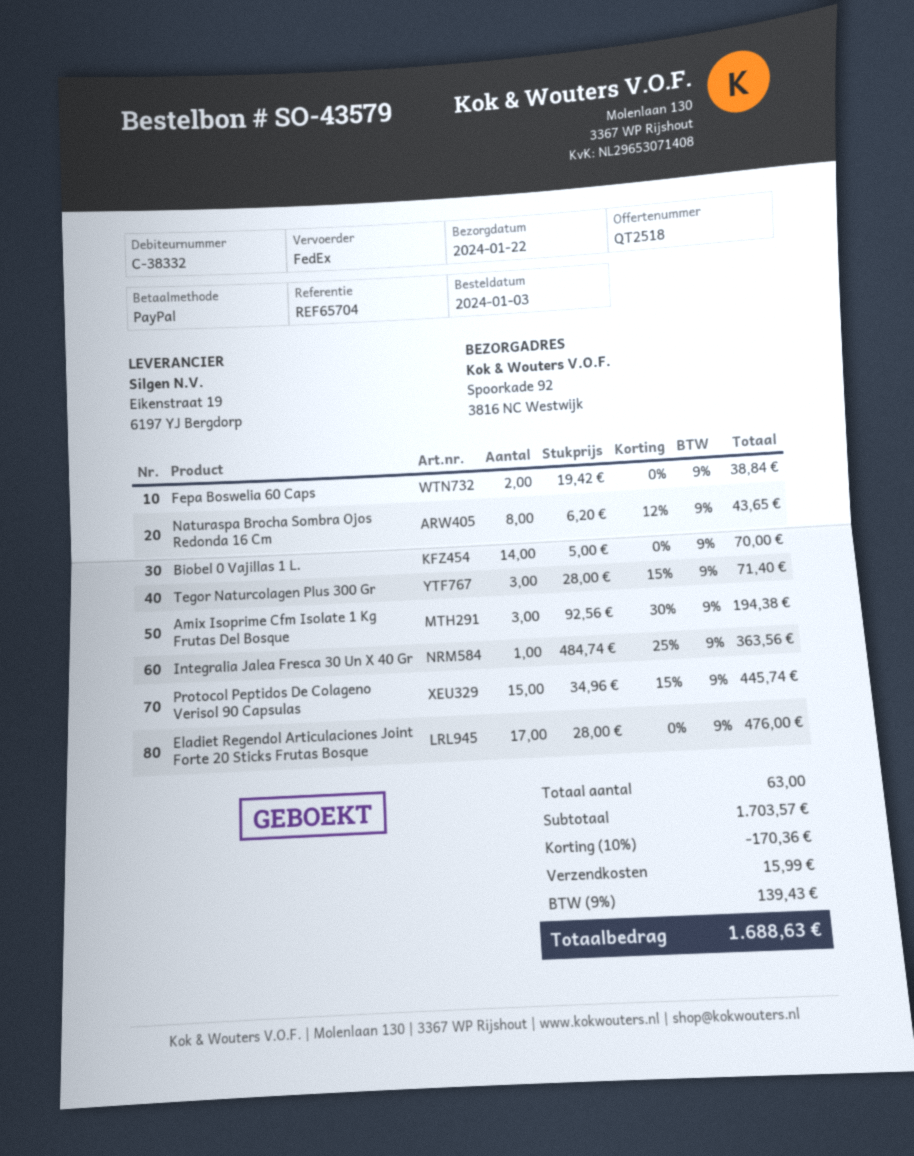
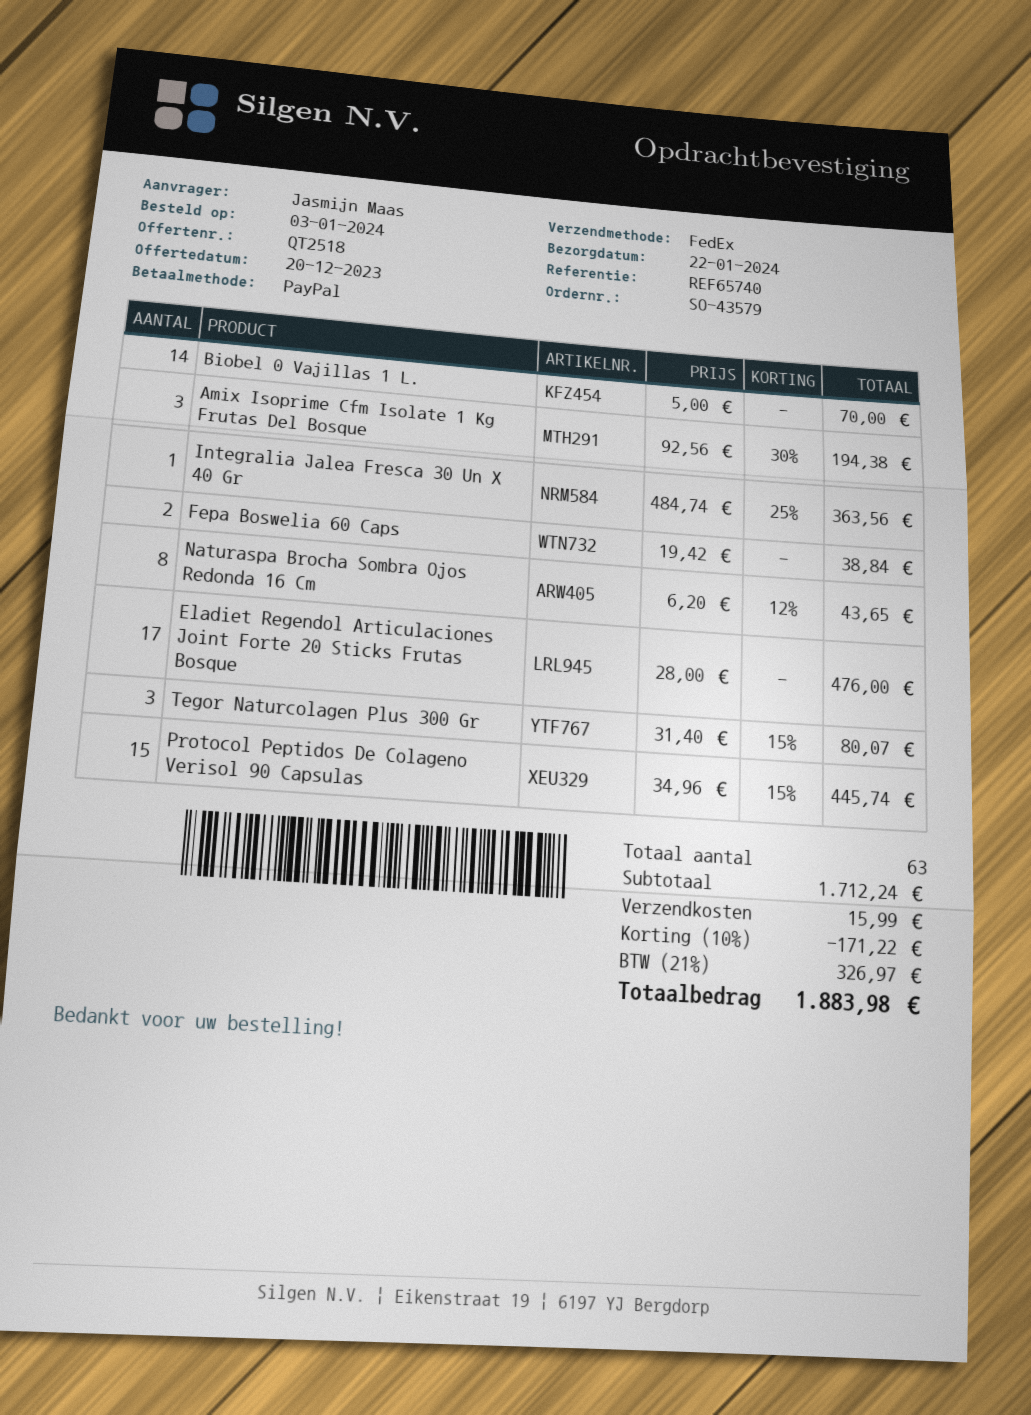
reference: REF65704 -> REF65740
Tegor Naturcolagen Plus 300 Gr: 3 x 28.00 - 15% = 71.40 -> 3 x 31.40 - 15% = 80.07
subtotal: 1703.57 -> 1712.24
discount: 10% = 170.36 -> 10% = 171.22
tax: 9% = 139.43 -> 21% = 326.97
total: 1688.63 -> 1883.98

